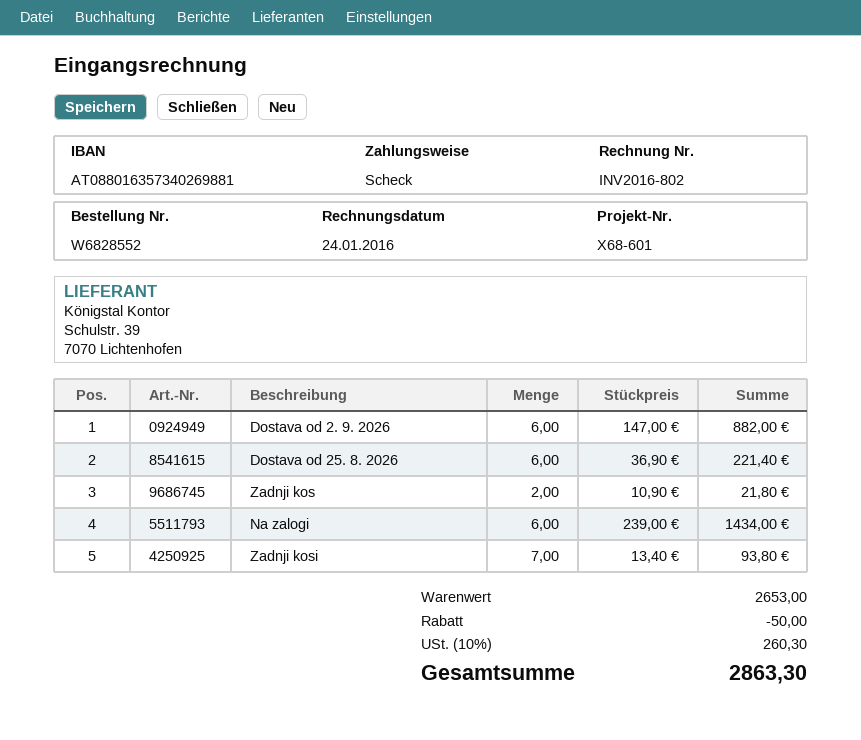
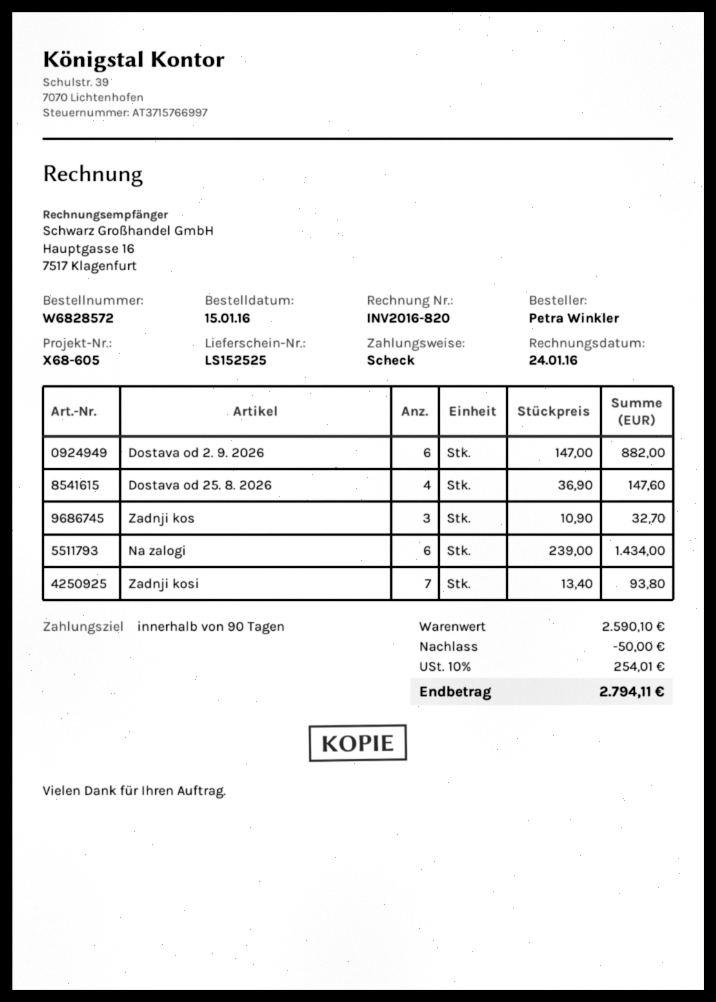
order number: W6828552 -> W6828572
invoice number: INV2016-802 -> INV2016-820
reference: X68-601 -> X68-605
Dostava od 25. 8. 2026: 6 x 36.90 = 221.40 -> 4 x 36.90 = 147.60
Zadnji kos: 2 x 10.90 = 21.80 -> 3 x 10.90 = 32.70
subtotal: 2653.00 -> 2590.10
tax: 10% = 260.30 -> 10% = 254.01
total: 2863.30 -> 2794.11

